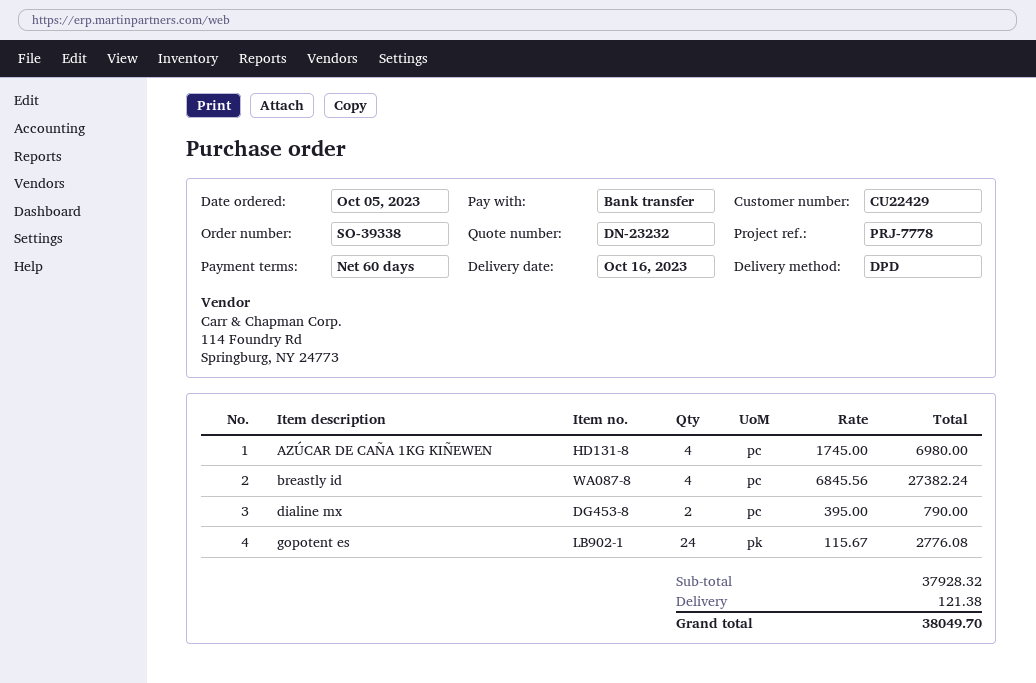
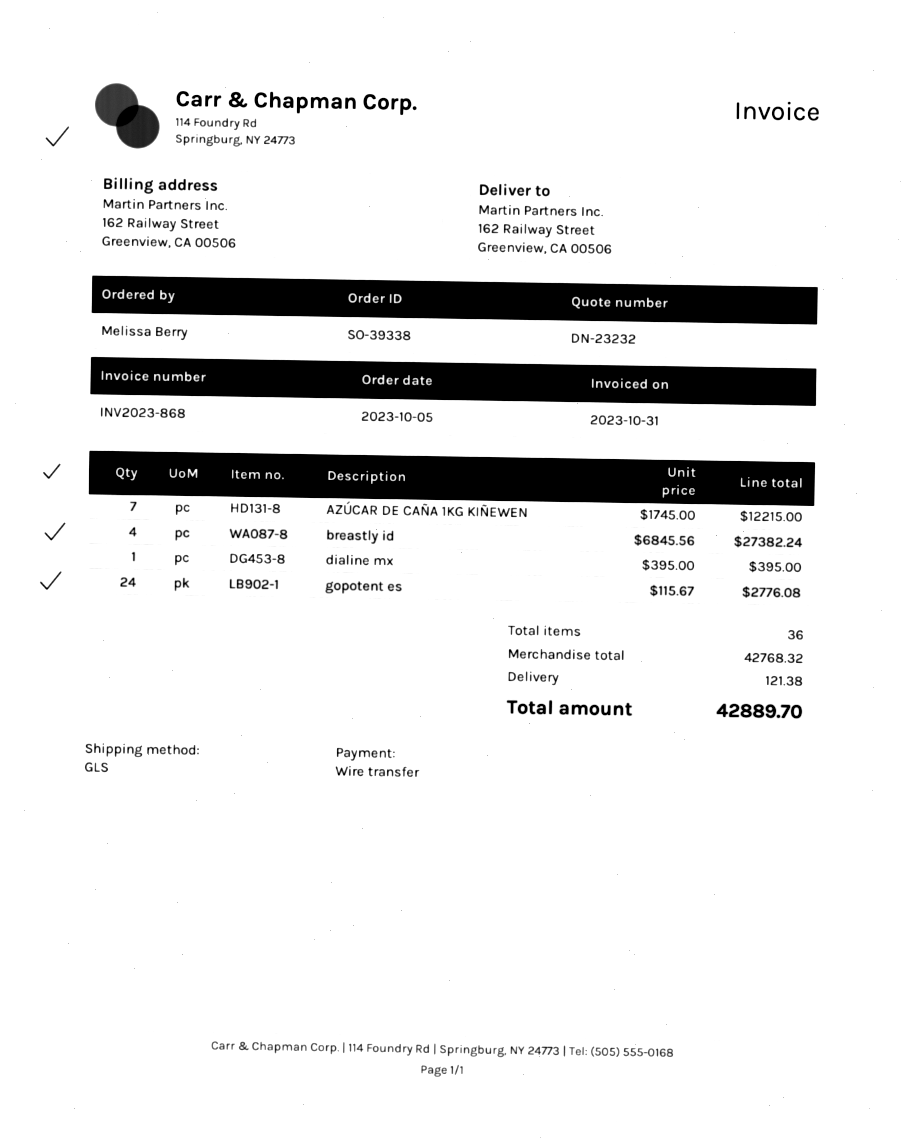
shipping method: DPD -> GLS
AZÚCAR DE CAÑA 1KG KIÑEWEN: 4 x 1745.00 = 6980.00 -> 7 x 1745.00 = 12215.00
dialine mx: 2 x 395.00 = 790.00 -> 1 x 395.00 = 395.00
subtotal: 37928.32 -> 42768.32
total: 38049.70 -> 42889.70

